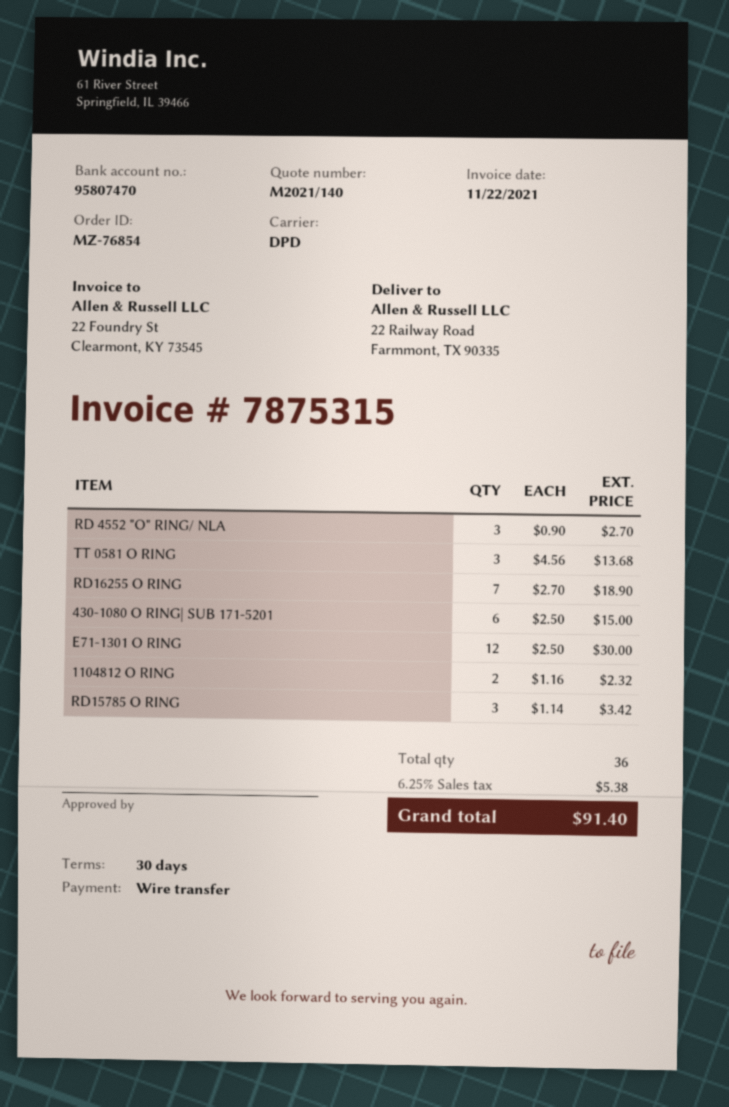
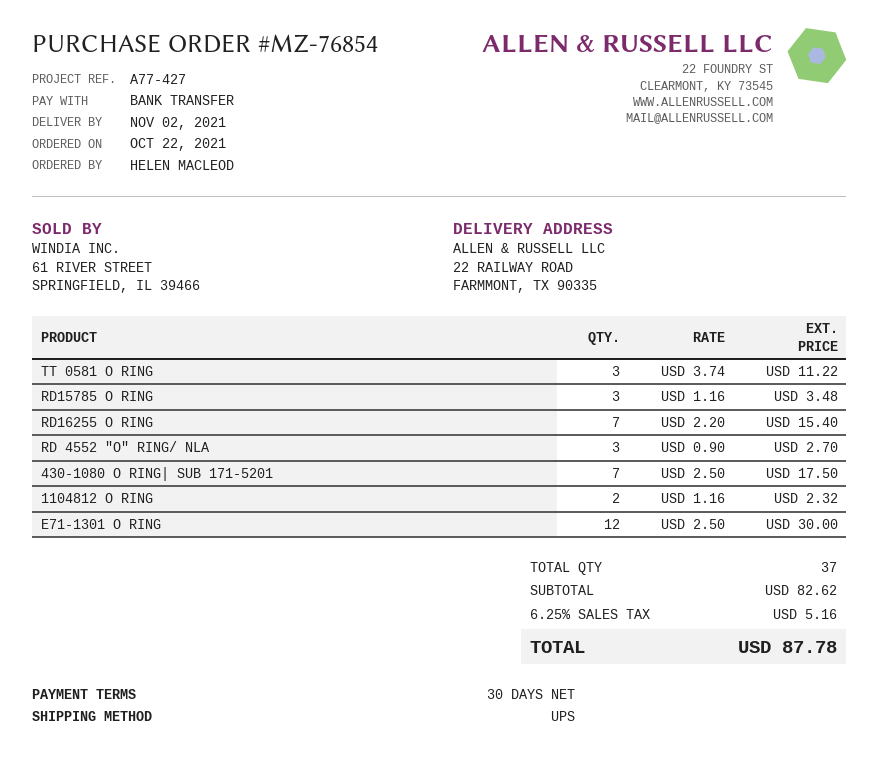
shipping method: DPD -> UPS
TT 0581 O RING: 3 x 4.56 = 13.68 -> 3 x 3.74 = 11.22
RD16255 O RING: 7 x 2.70 = 18.90 -> 7 x 2.20 = 15.40
430-1080 O RING| SUB 171-5201: 6 x 2.50 = 15.00 -> 7 x 2.50 = 17.50
RD15785 O RING: 3 x 1.14 = 3.42 -> 3 x 1.16 = 3.48
total quantity: 36 -> 37
tax: 6.25% = 5.38 -> 6.25% = 5.16
total: 91.40 -> 87.78

